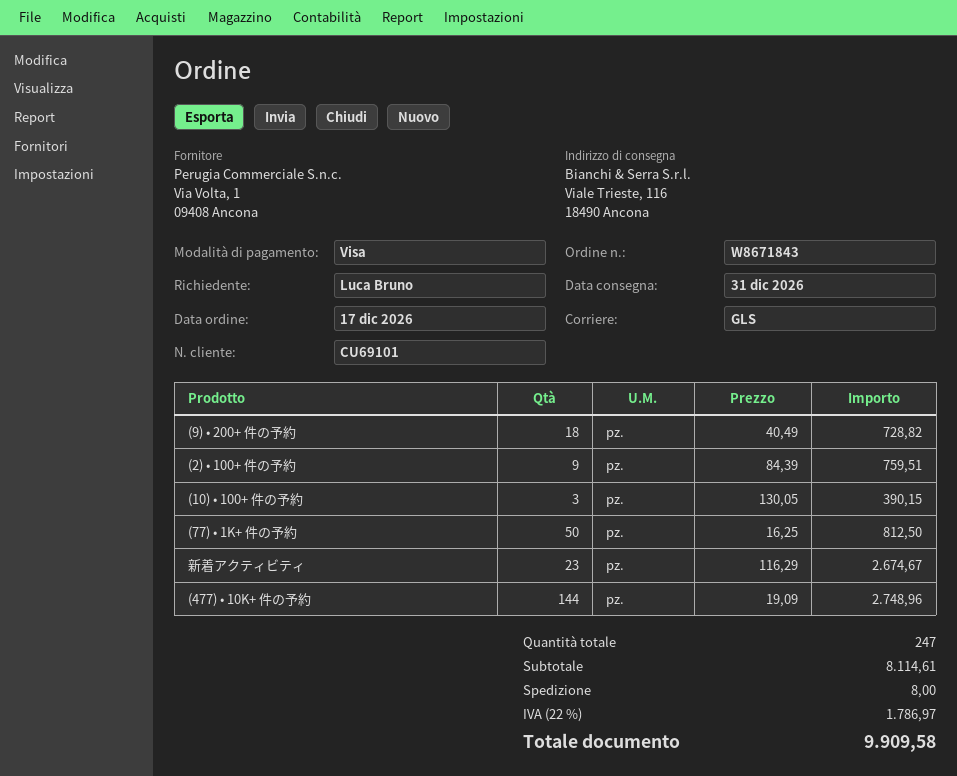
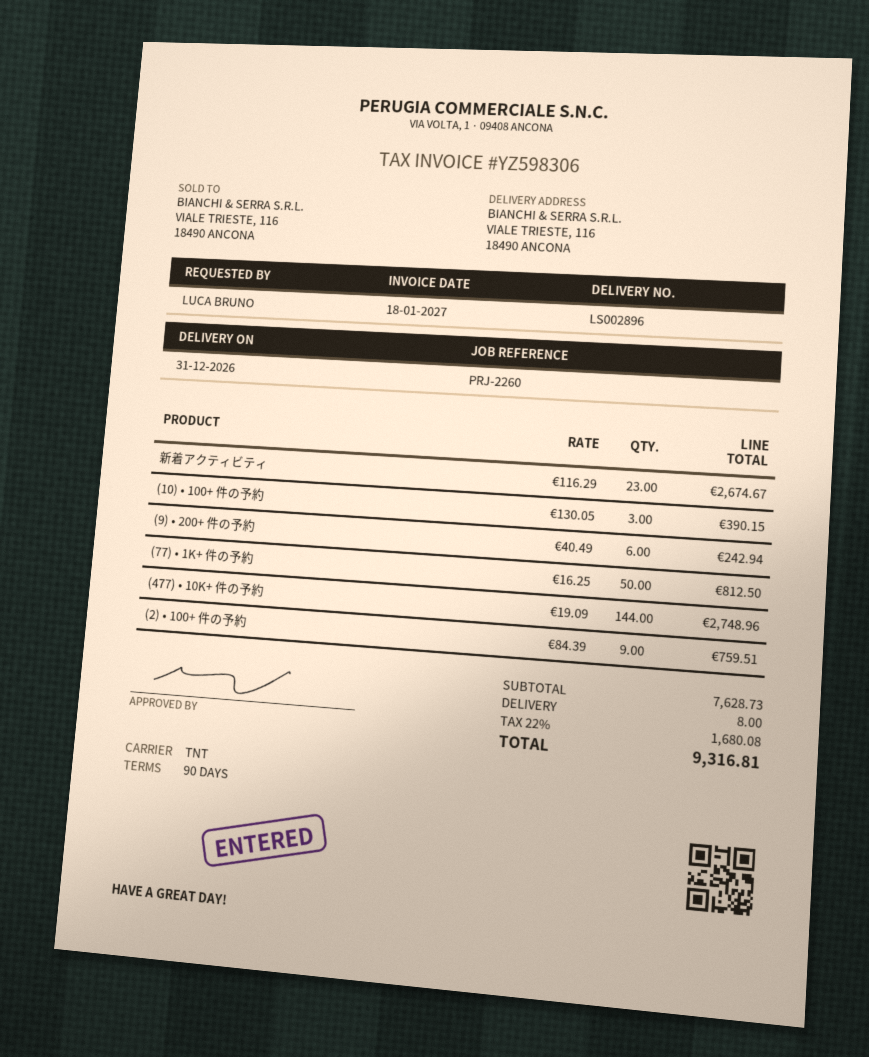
shipping method: GLS -> TNT
(9) • 200+ 件の予約: 18 x 40.49 = 728.82 -> 6 x 40.49 = 242.94
subtotal: 8114.61 -> 7628.73
tax: 22% = 1786.97 -> 22% = 1680.08
total: 9909.58 -> 9316.81

